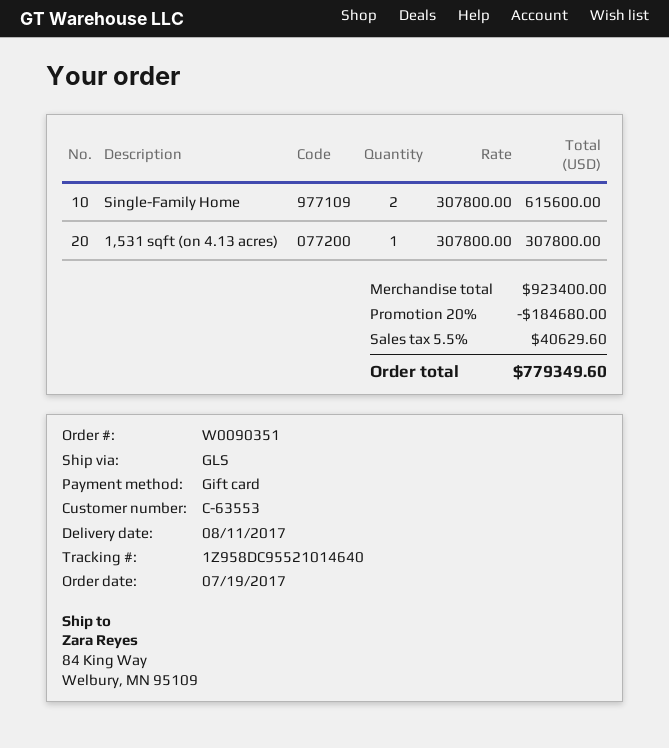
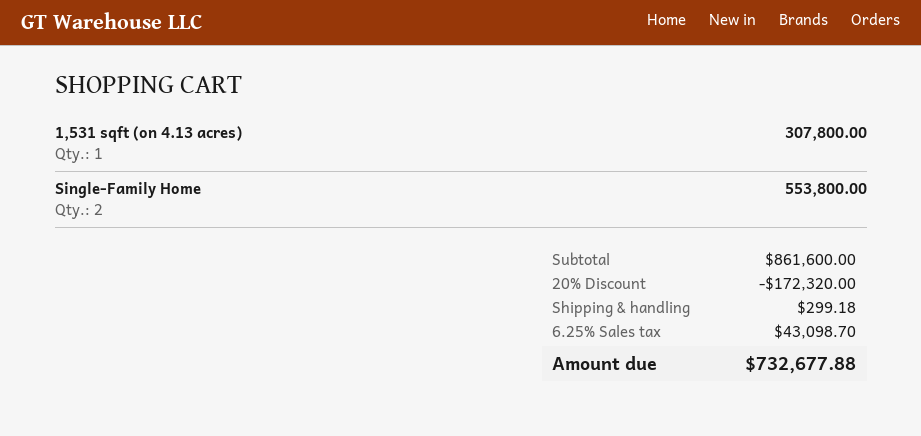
Single-Family Home: 2 for 615600.00 -> 2 for 553800.00
subtotal: 923400.00 -> 861600.00
discount: 20% = 184680.00 -> 20% = 172320.00
shipping: none -> 299.18
tax: 5.5% = 40629.60 -> 6.25% = 43098.70
total: 779349.60 -> 732677.88

